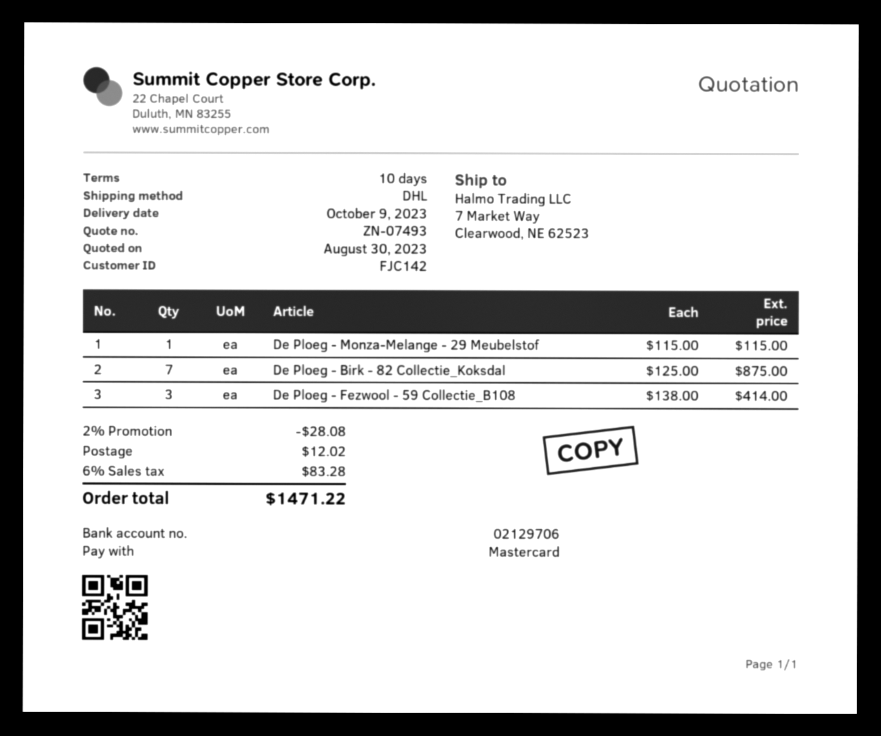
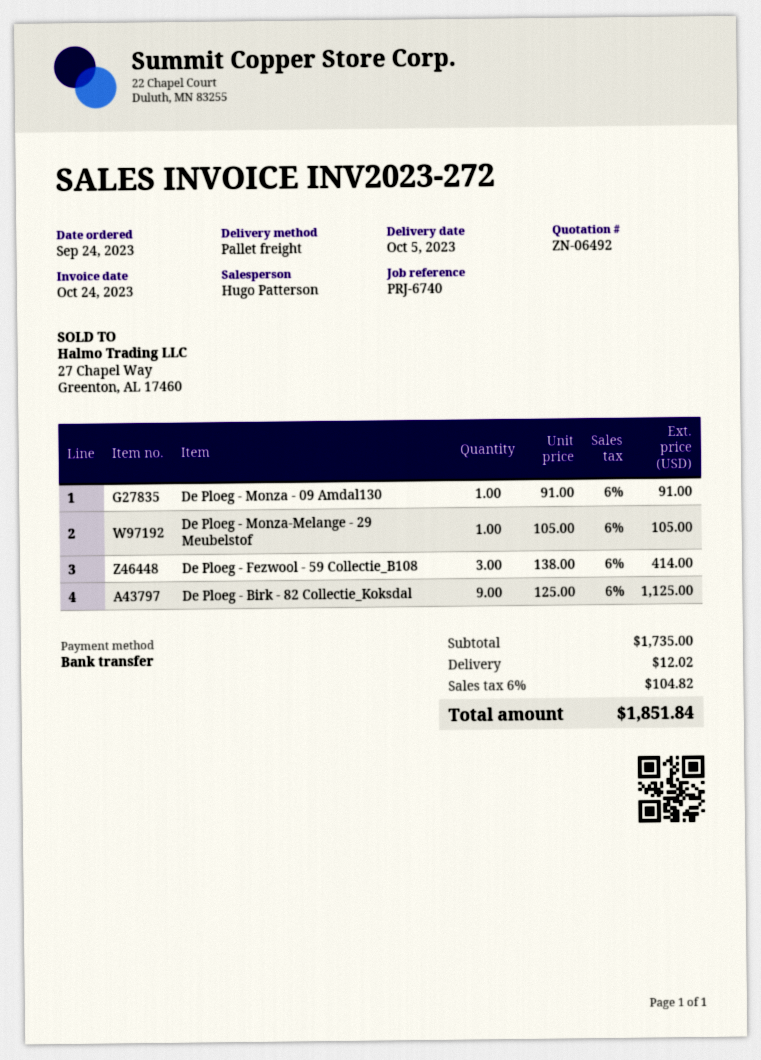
quote number: ZN-07493 -> ZN-06492
delivery date: 2023-10-09 -> 2023-10-05
payment method: Mastercard -> bank transfer
shipping method: DHL -> pallet freight
De Ploeg - Monza-Melange - 29 Meubelstof: 1 x 115.00 = 115.00 -> 1 x 105.00 = 105.00
De Ploeg - Birk - 82 Collectie_Koksdal: 7 x 125.00 = 875.00 -> 9 x 125.00 = 1125.00
De Ploeg - Monza - 09 Amdal130: none -> 1 x 91.00 = 91.00
discount: 2% = 28.08 -> none
tax: 6% = 83.28 -> 6% = 104.82
total: 1471.22 -> 1851.84

